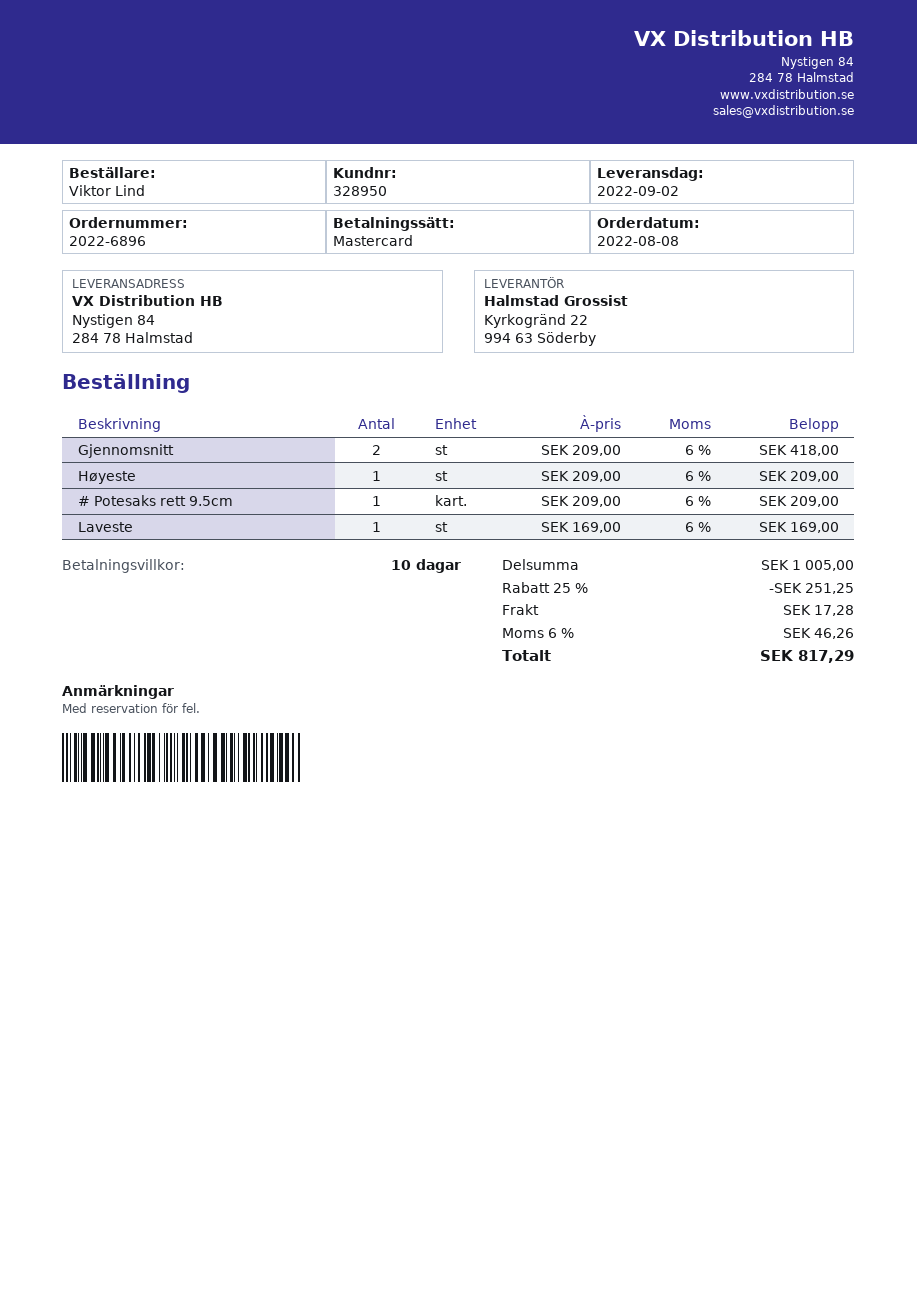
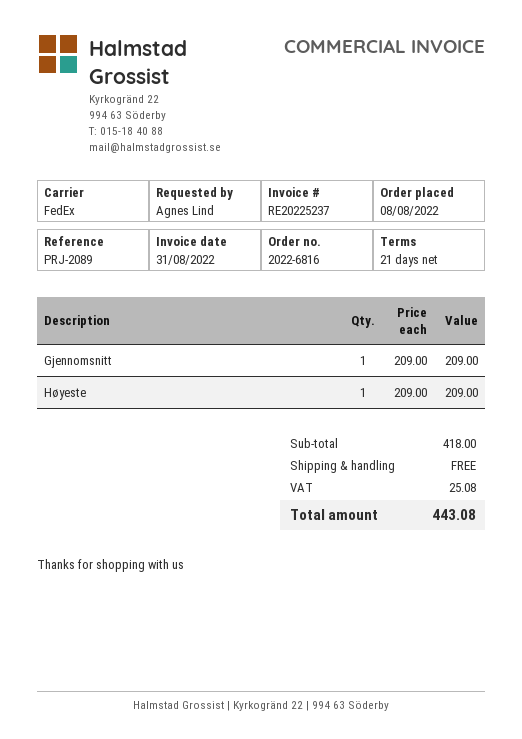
order number: 2022-6896 -> 2022-6816
payment terms: 10 days -> 21 days
ordered by: Viktor Lind -> Agnes Lind
Gjennomsnitt: 2 x 209.00 = 418.00 -> 1 x 209.00 = 209.00
# Potesaks rett 9.5cm: 1 x 209.00 = 209.00 -> none
Laveste: 1 x 169.00 = 169.00 -> none
subtotal: 1005.00 -> 418.00
discount: 25% = 251.25 -> none
shipping: 17.28 -> 0.00
tax: 46.26 -> 25.08
total: 817.29 -> 443.08

